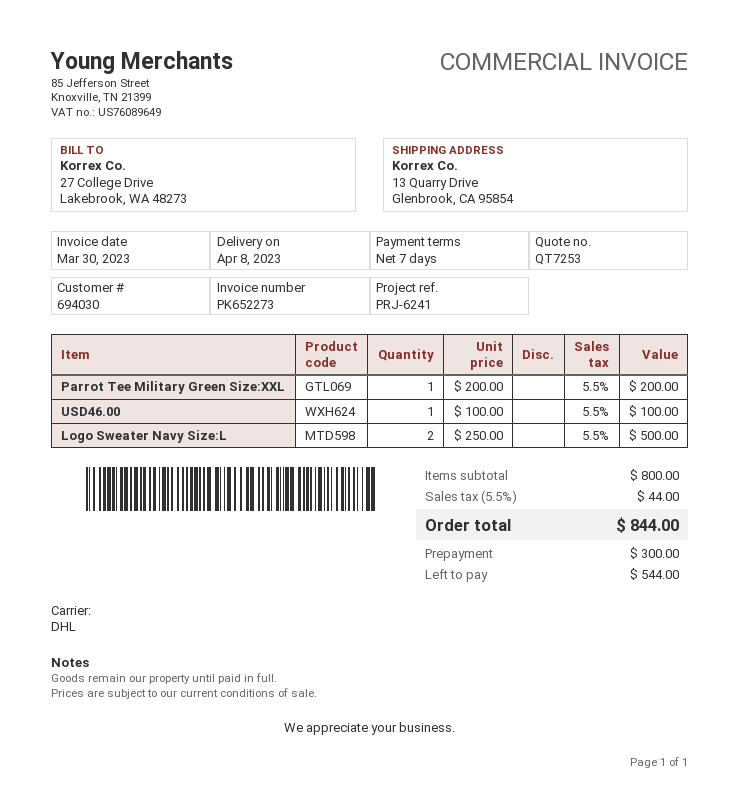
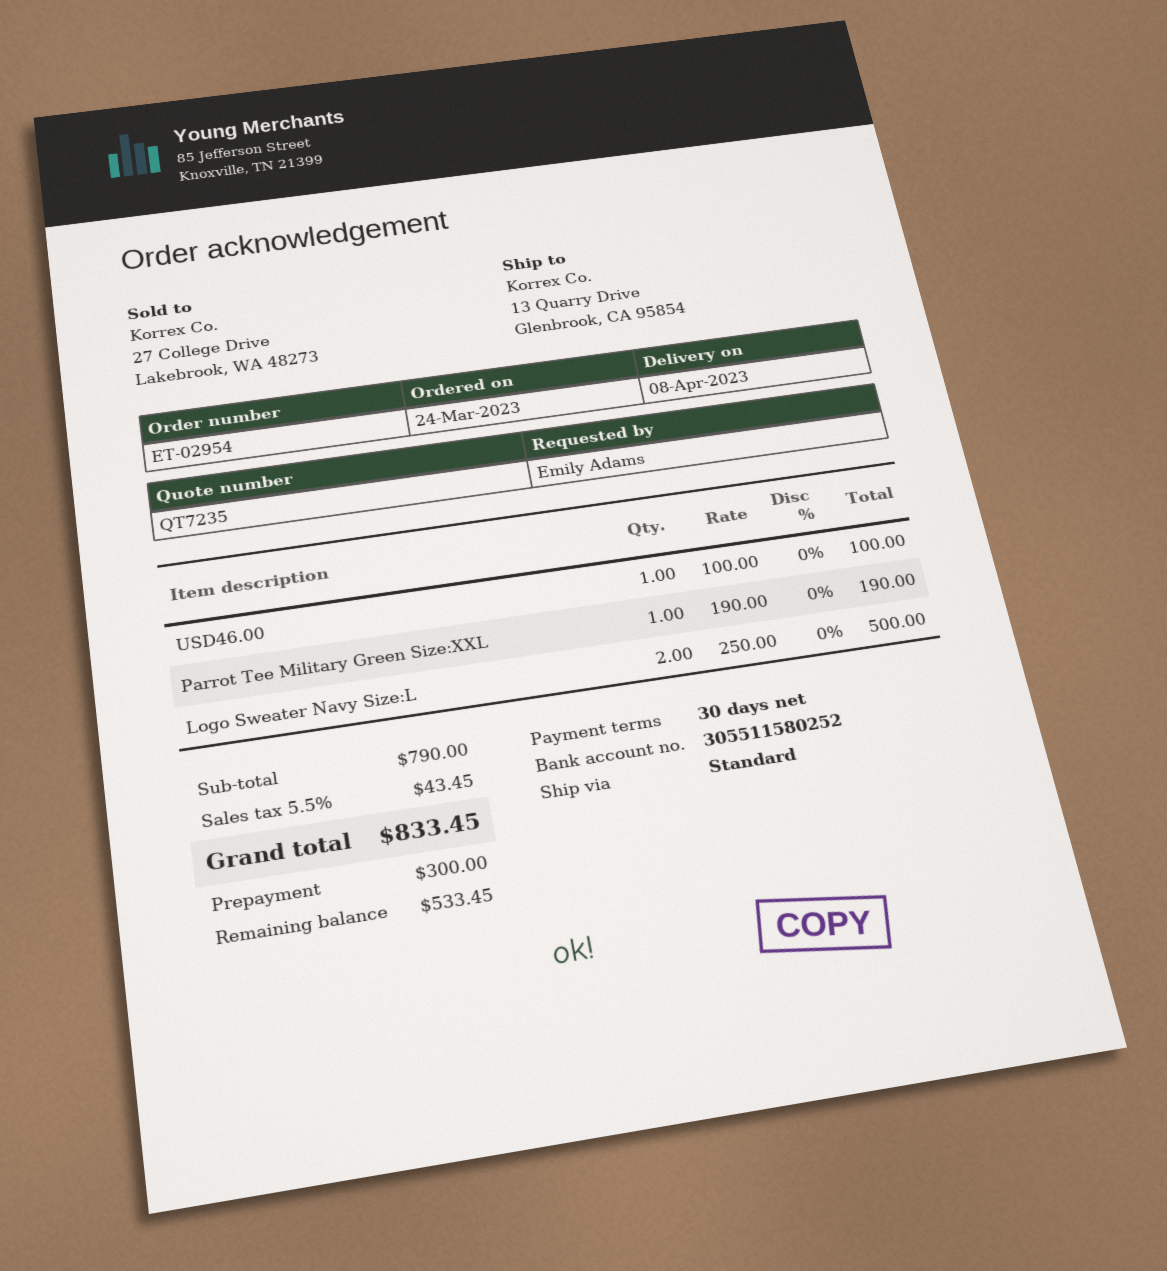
quote number: QT7253 -> QT7235
payment terms: 7 days -> 30 days
shipping method: DHL -> standard
Parrot Tee Military Green Size:XXL: 1 x 200.00 = 200.00 -> 1 x 190.00 = 190.00
subtotal: 800.00 -> 790.00
tax: 5.5% = 44.00 -> 5.5% = 43.45
total: 844.00 -> 833.45
balance: 544.00 -> 533.45

